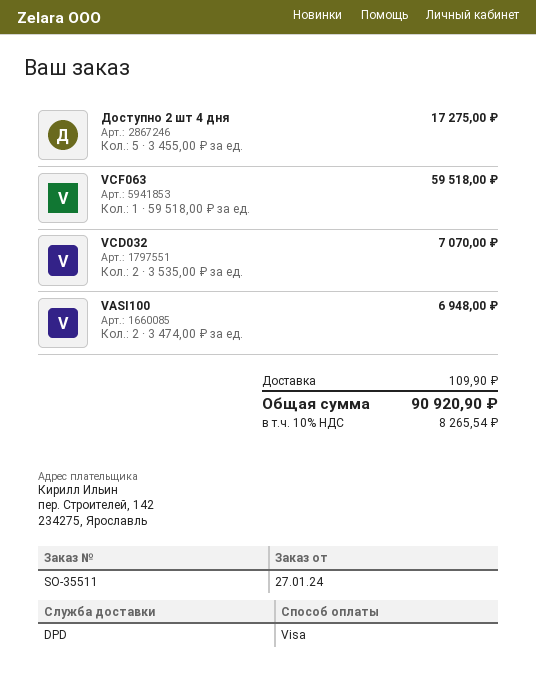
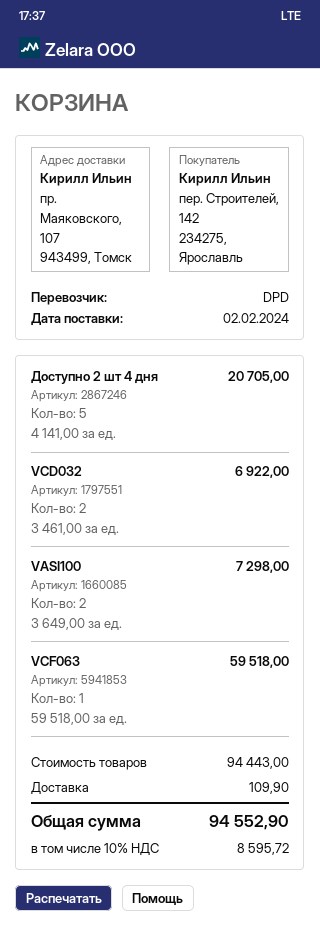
Доступно 2 шт 4 дня: 5 x 3455.00 = 17275.00 -> 5 x 4141.00 = 20705.00
VCD032: 2 x 3535.00 = 7070.00 -> 2 x 3461.00 = 6922.00
VASI100: 2 x 3474.00 = 6948.00 -> 2 x 3649.00 = 7298.00
tax: 10% = 8265.54 -> 10% = 8595.72
total: 90920.90 -> 94552.90

